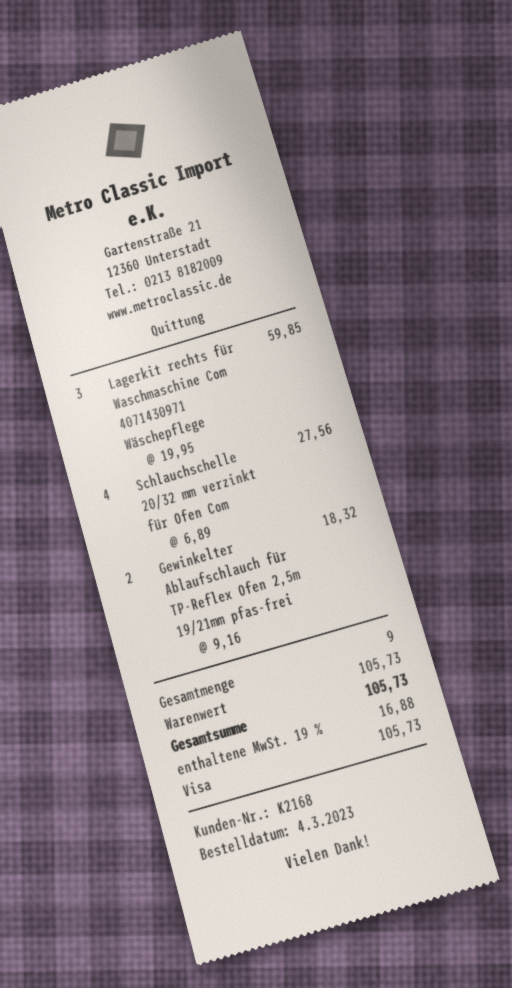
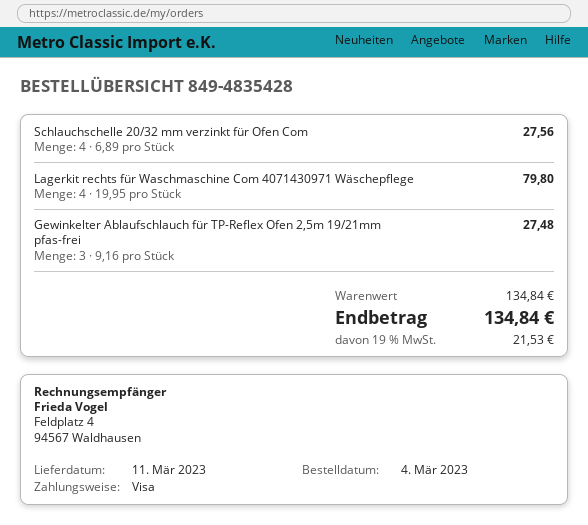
Lagerkit rechts für Waschmaschine Com 4071430971 Wäschepflege: 3 x 19.95 = 59.85 -> 4 x 19.95 = 79.80
Gewinkelter Ablaufschlauch für TP-Reflex Ofen 2,5m 19/21mm pfas-frei: 2 x 9.16 = 18.32 -> 3 x 9.16 = 27.48
subtotal: 105.73 -> 134.84
tax: 19% = 16.88 -> 19% = 21.53
total: 105.73 -> 134.84

